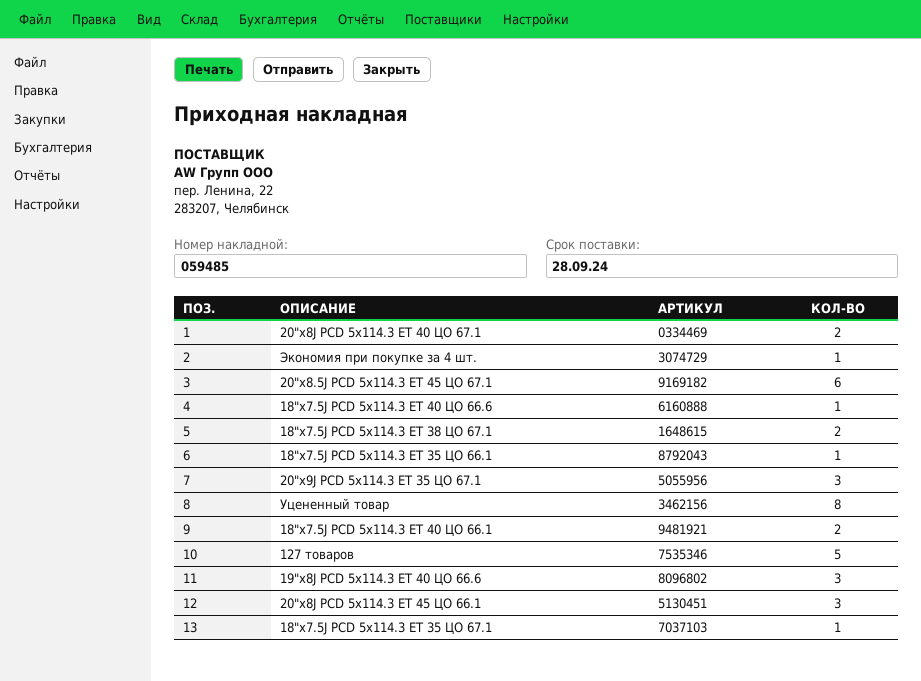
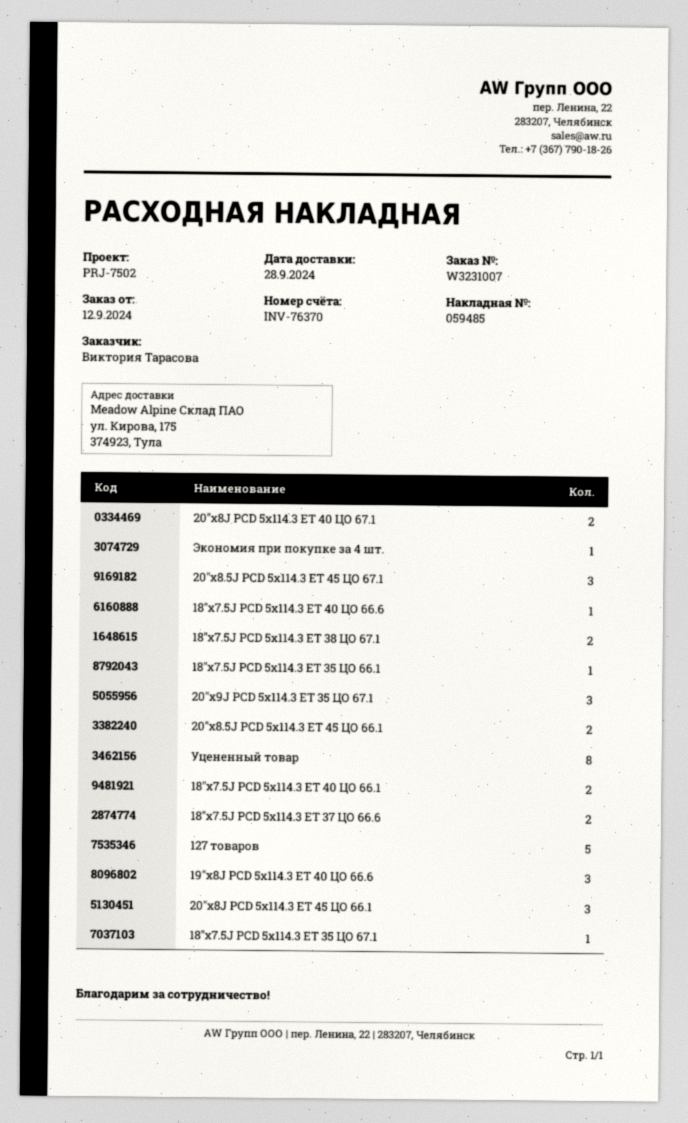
20"x8.5J PCD 5x114.3 ЕТ 45 ЦО 67.1: 6 -> 3
20"x8.5J PCD 5x114.3 ЕТ 45 ЦО 66.1: none -> 2
18"x7.5J PCD 5x114.3 ЕТ 37 ЦО 66.6: none -> 2

